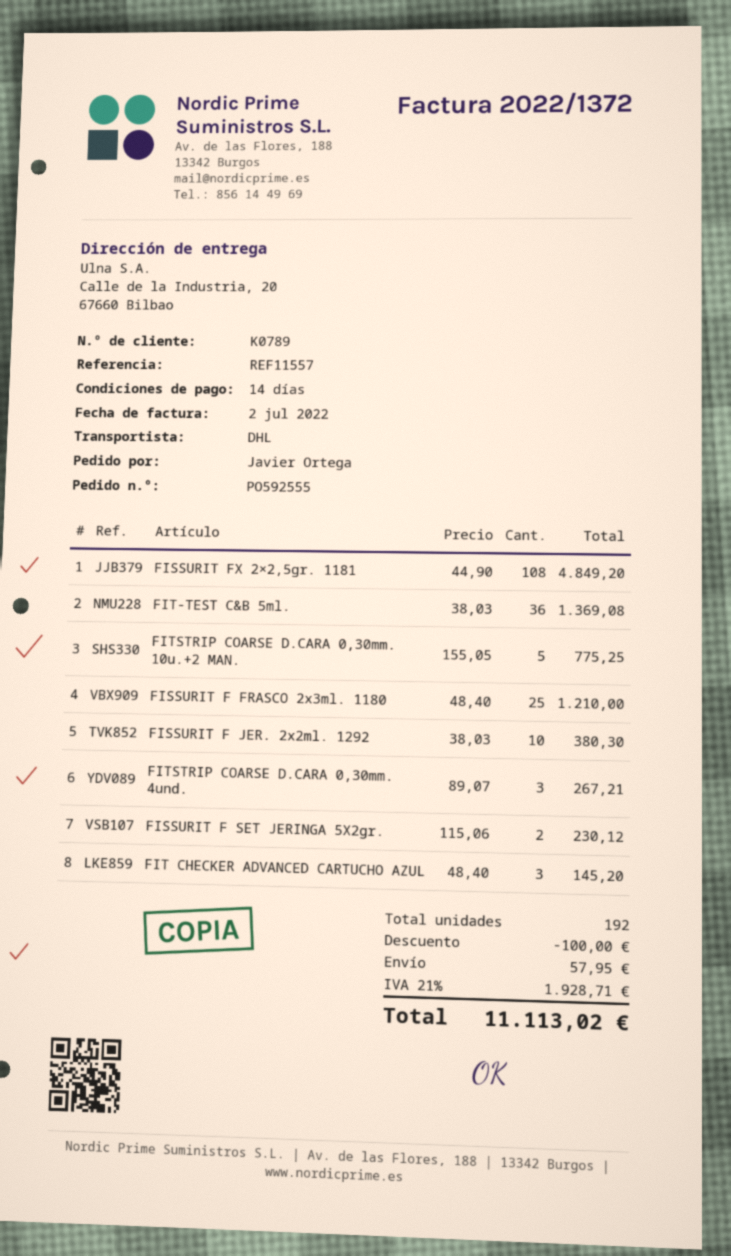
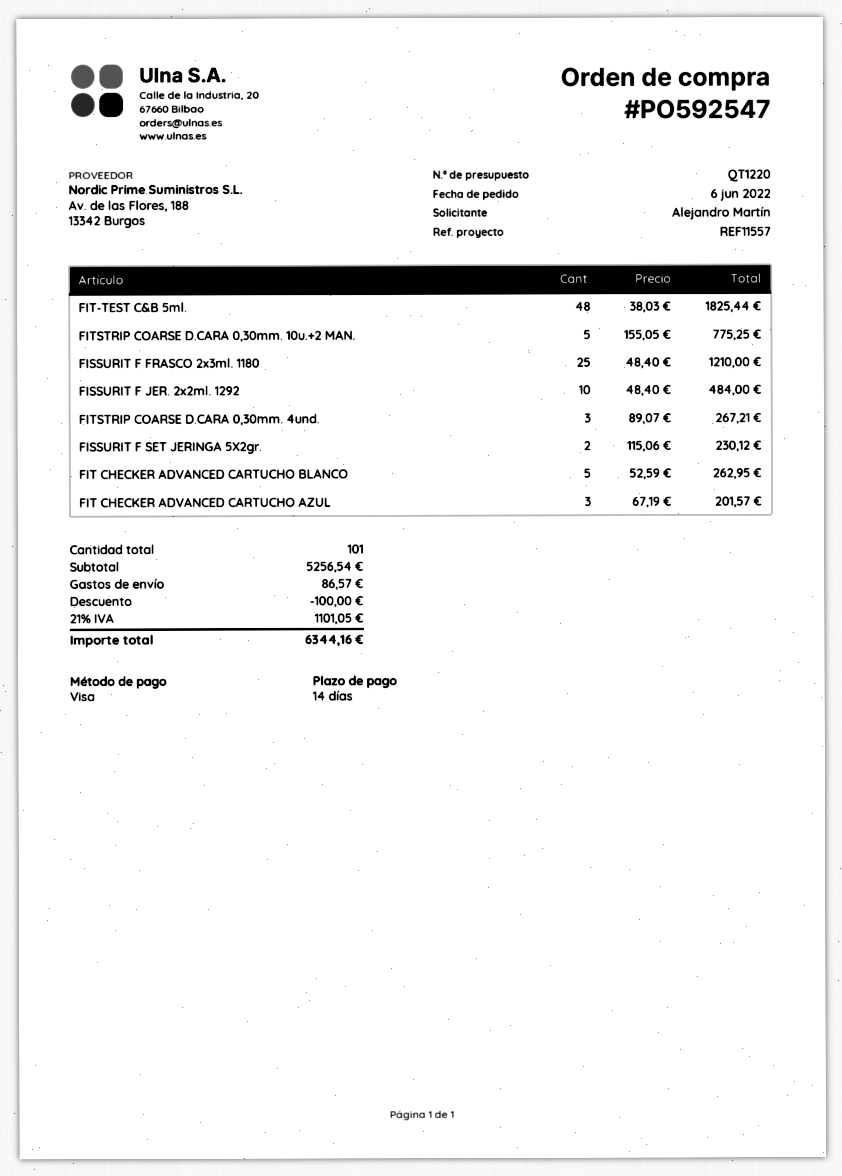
order number: PO592555 -> PO592547
ordered by: Javier Ortega -> Alejandro Martín
FISSURIT FX 2×2,5gr. 1181: 108 x 44.90 = 4849.20 -> none
FIT-TEST C&B 5ml.: 36 x 38.03 = 1369.08 -> 48 x 38.03 = 1825.44
FISSURIT F JER. 2x2ml. 1292: 10 x 38.03 = 380.30 -> 10 x 48.40 = 484.00
FIT CHECKER ADVANCED CARTUCHO AZUL: 3 x 48.40 = 145.20 -> 3 x 67.19 = 201.57
FIT CHECKER ADVANCED CARTUCHO BLANCO: none -> 5 x 52.59 = 262.95
total quantity: 192 -> 101
shipping: 57.95 -> 86.57
tax: 21% = 1928.71 -> 21% = 1101.05
total: 11113.02 -> 6344.16

